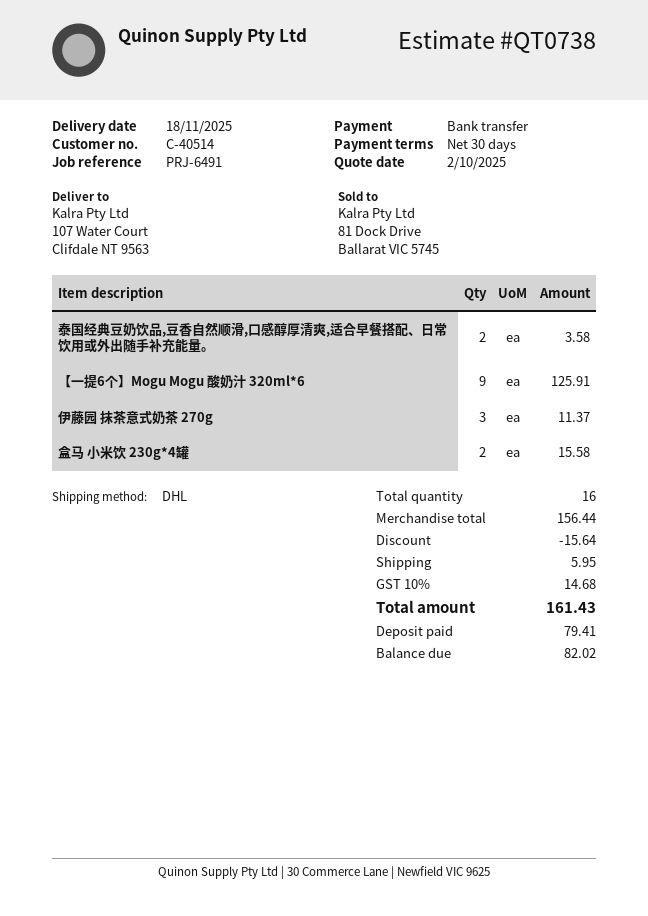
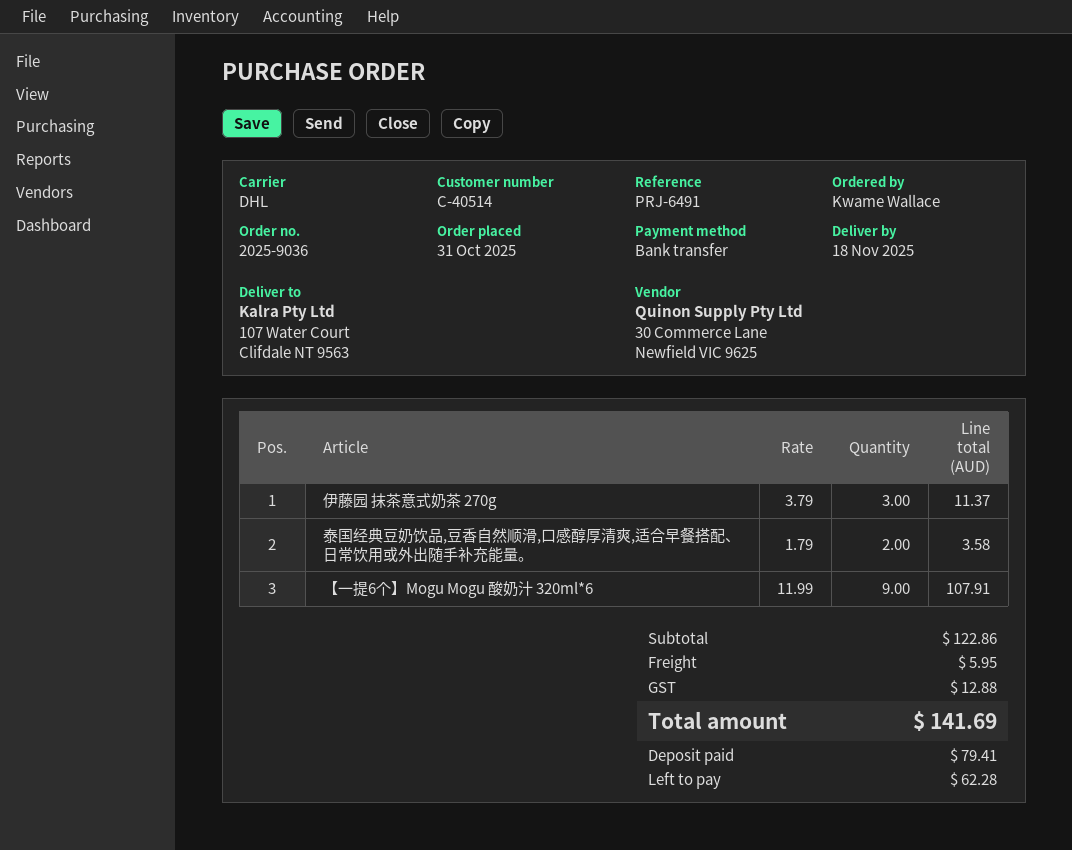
【一提6个】Mogu Mogu 酸奶汁 320ml*6: 9 for 125.91 -> 9 for 107.91
盒马 小米饮 230g*4罐: 2 for 15.58 -> none
subtotal: 156.44 -> 122.86
discount: 15.64 -> none
tax: 14.68 -> 12.88
total: 161.43 -> 141.69
balance: 82.02 -> 62.28

